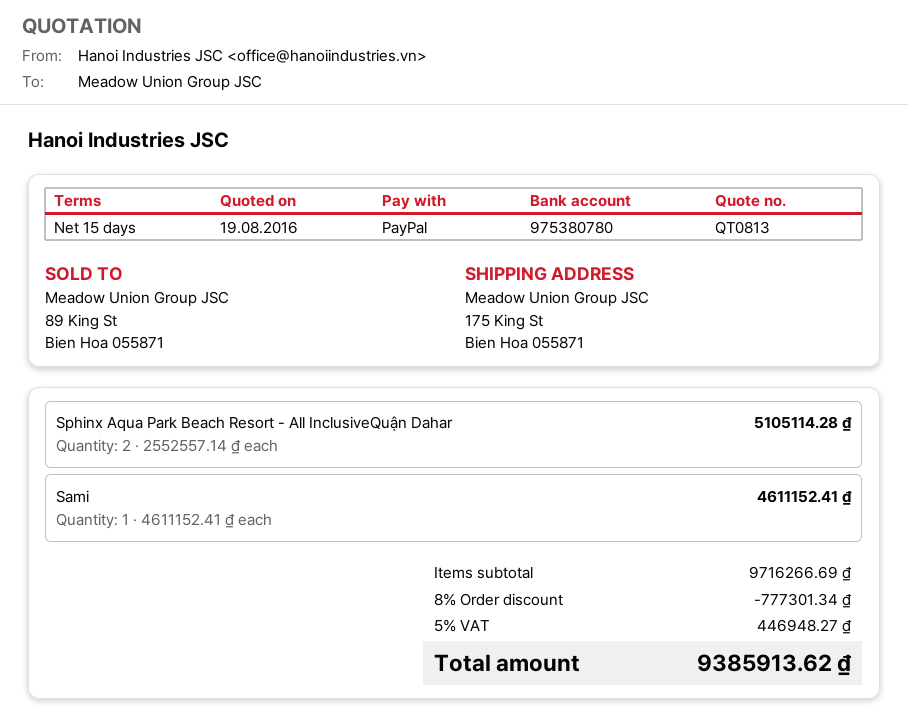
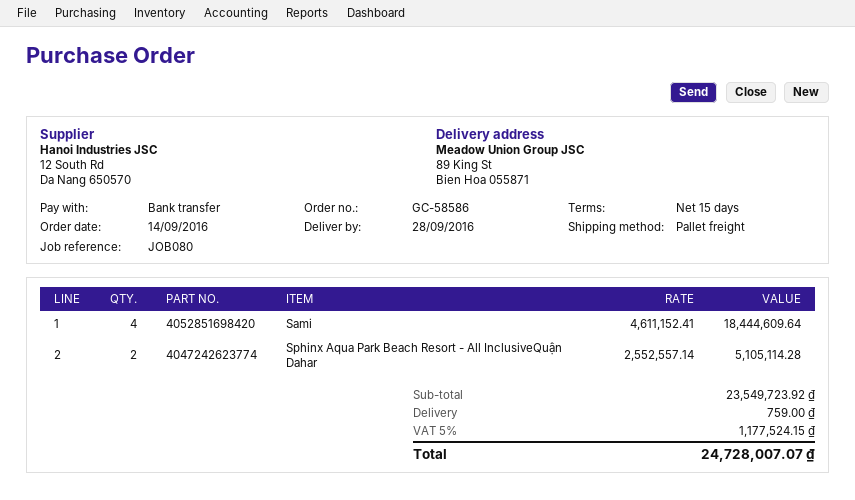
payment method: PayPal -> bank transfer
ship to: 175 King St, Bien Hoa 055871 -> 89 King St, Bien Hoa 055871
Sami: 1 x 4611152.41 = 4611152.41 -> 4 x 4611152.41 = 18444609.64
subtotal: 9716266.69 -> 23549723.92
discount: 8% = 777301.34 -> none
shipping: none -> 759.00
tax: 5% = 446948.27 -> 5% = 1177524.15
total: 9385913.62 -> 24728007.07

